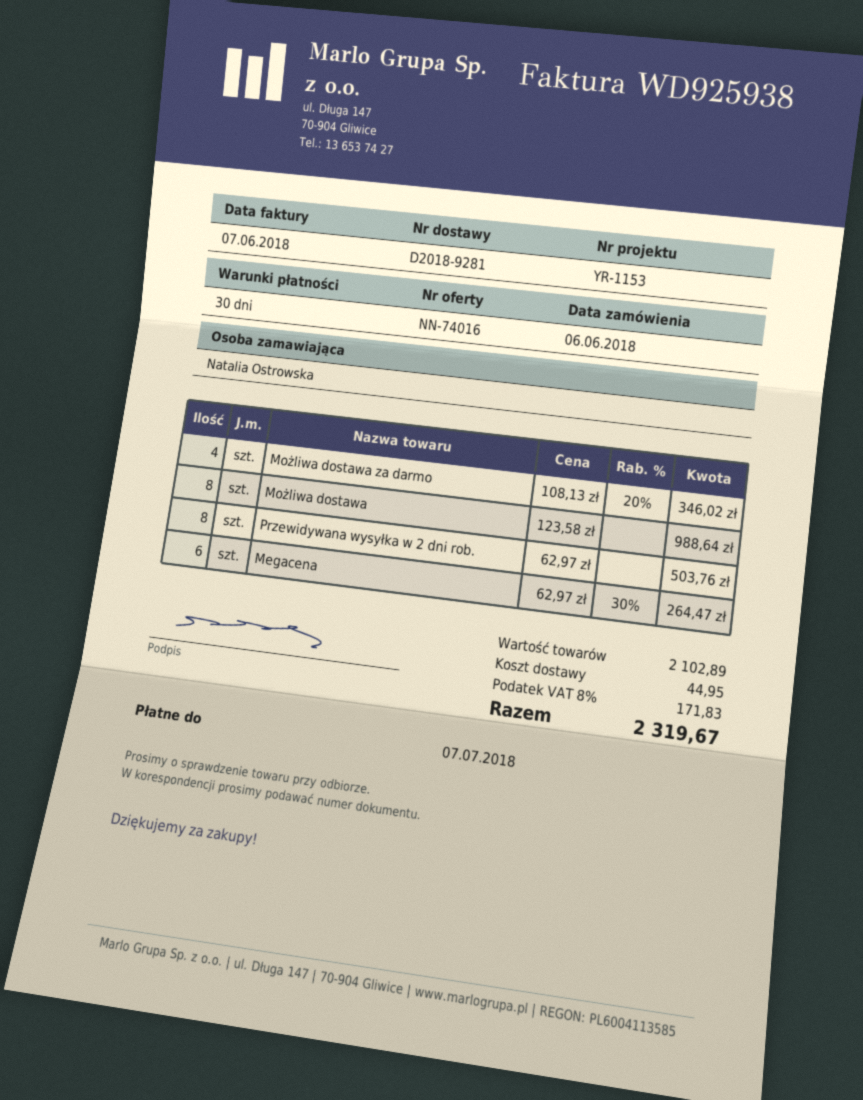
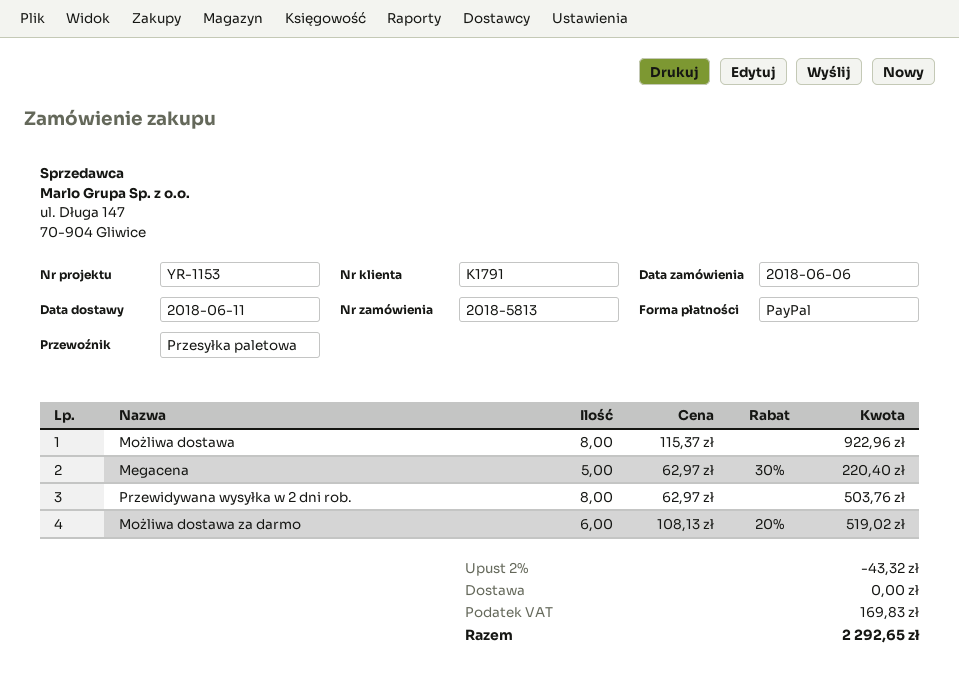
Możliwa dostawa za darmo: 4 x 108.13 - 20% = 346.02 -> 6 x 108.13 - 20% = 519.02
Możliwa dostawa: 8 x 123.58 = 988.64 -> 8 x 115.37 = 922.96
Megacena: 6 x 62.97 - 30% = 264.47 -> 5 x 62.97 - 30% = 220.40
discount: none -> 2% = 43.32
shipping: 44.95 -> 0.00
tax: 171.83 -> 169.83
total: 2319.67 -> 2292.65

